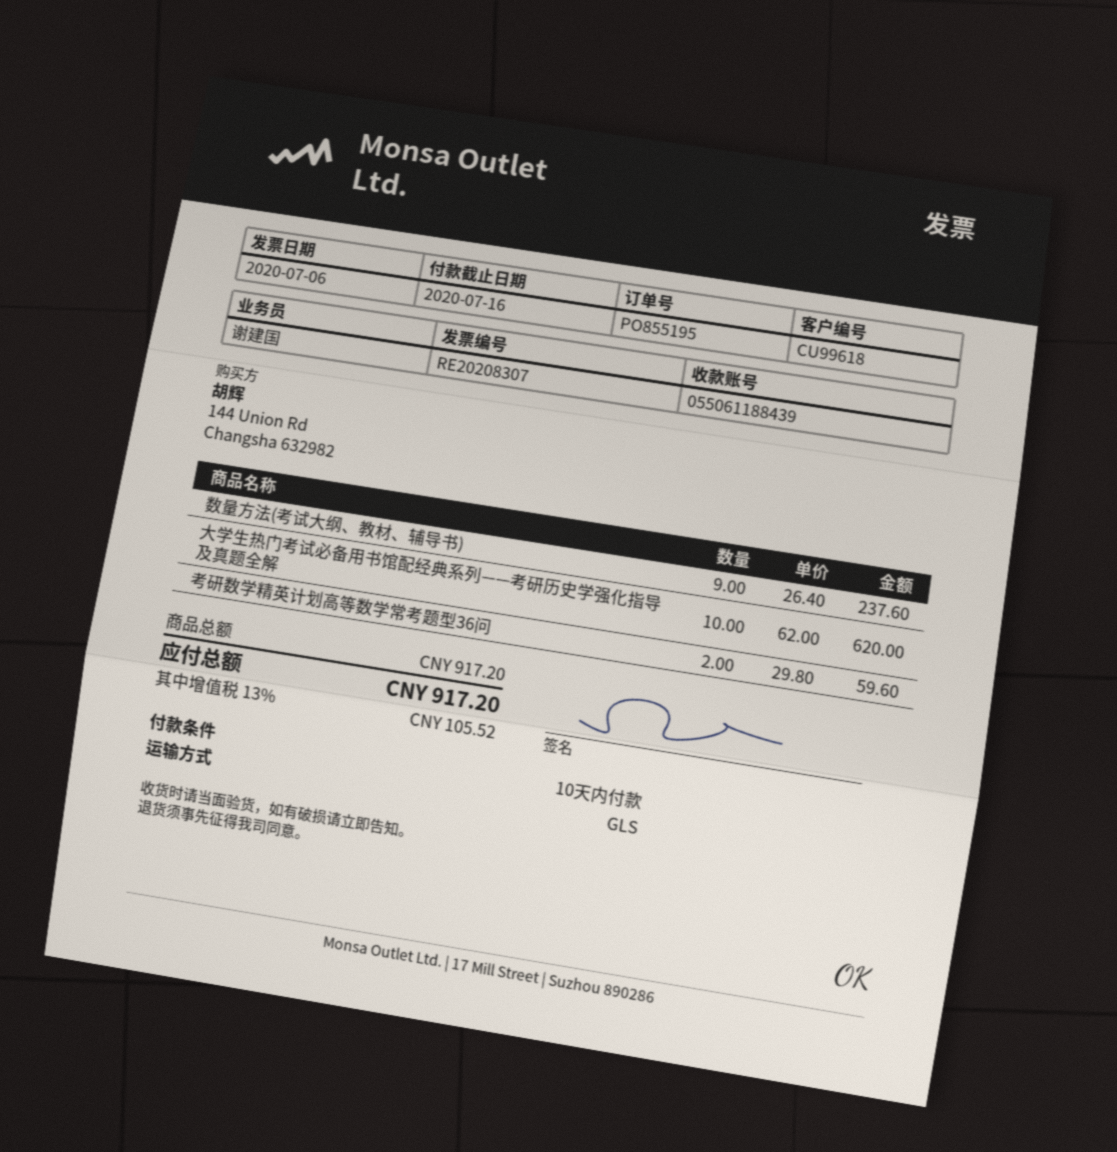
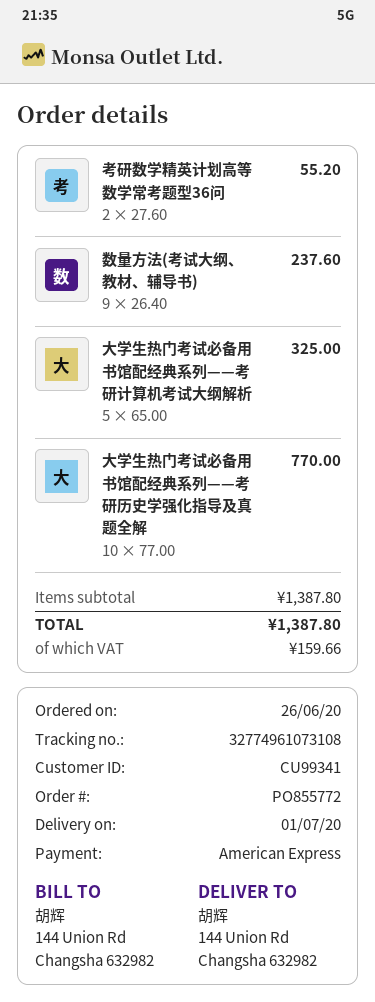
order number: PO855195 -> PO855772
customer number: CU99618 -> CU99341
大学生热门考试必备用书馆配经典系列——考研历史学强化指导及真题全解: 10 x 62.00 = 620.00 -> 10 x 77.00 = 770.00
考研数学精英计划高等数学常考题型36问: 2 x 29.80 = 59.60 -> 2 x 27.60 = 55.20
大学生热门考试必备用书馆配经典系列——考研计算机考试大纲解析: none -> 5 x 65.00 = 325.00
subtotal: 917.20 -> 1387.80
tax: 105.52 -> 159.66
total: 917.20 -> 1387.80

